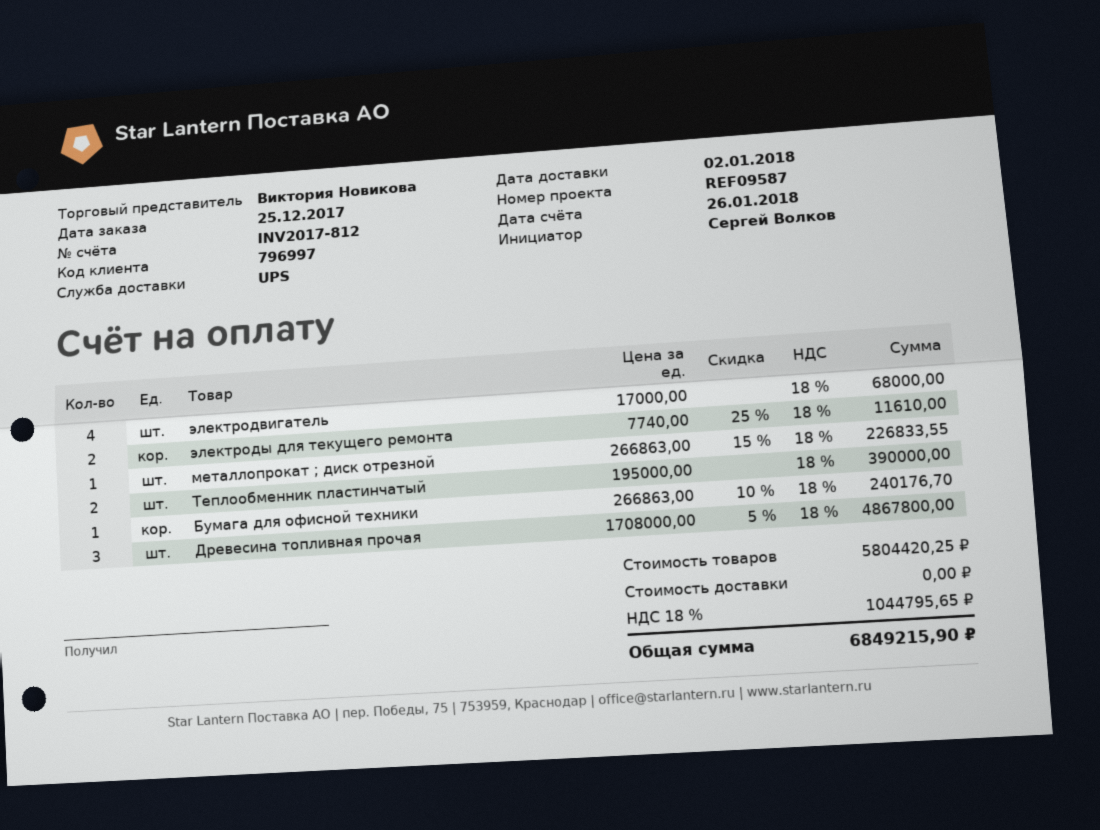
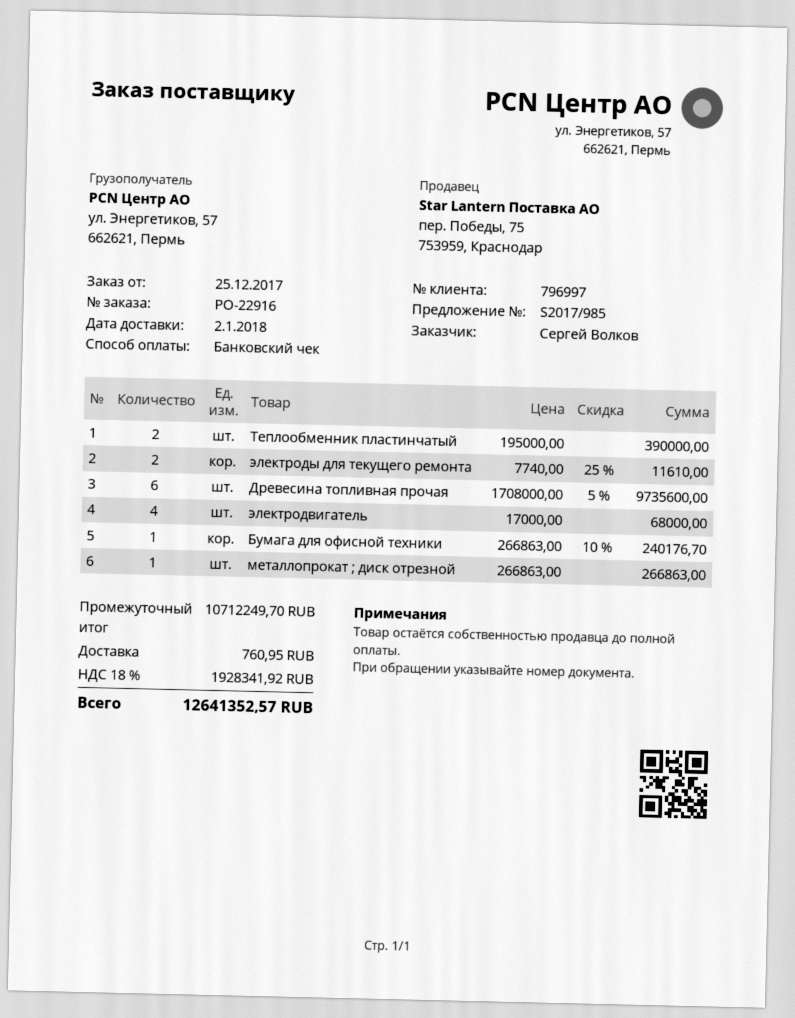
металлопрокат ; диск отрезной: 1 x 266863.00 - 15% = 226833.55 -> 1 x 266863.00 = 266863.00
Древесина топливная прочая: 3 x 1708000.00 - 5% = 4867800.00 -> 6 x 1708000.00 - 5% = 9735600.00
subtotal: 5804420.25 -> 10712249.70
shipping: 0.00 -> 760.95
tax: 18% = 1044795.65 -> 18% = 1928341.92
total: 6849215.90 -> 12641352.57

